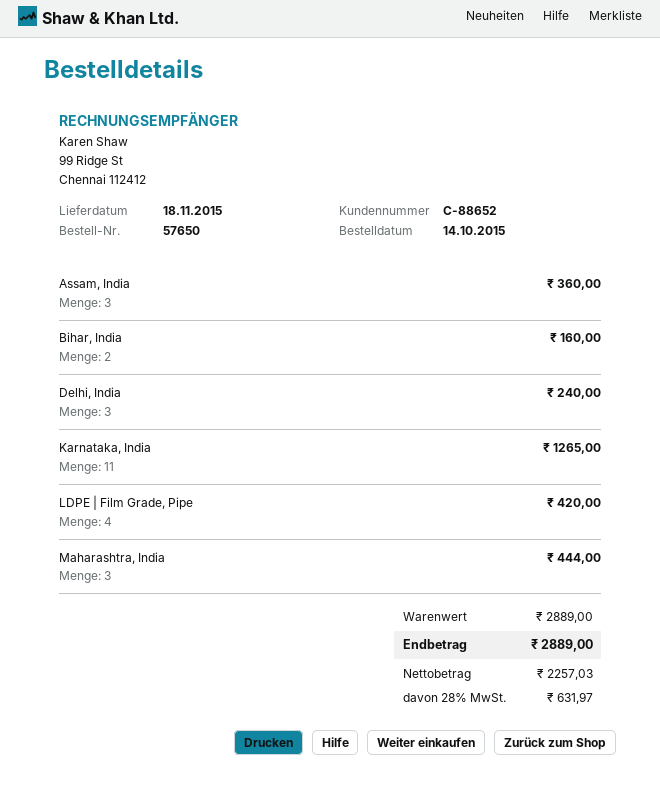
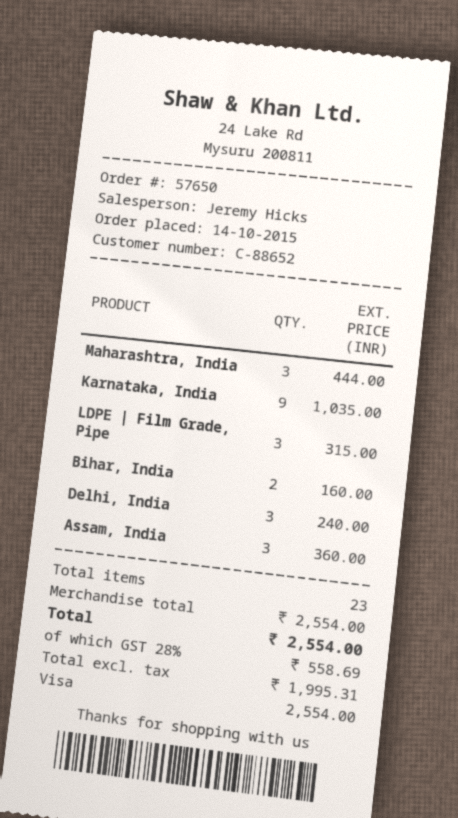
Karnataka, India: 11 for 1265.00 -> 9 for 1035.00
LDPE | Film Grade, Pipe: 4 for 420.00 -> 3 for 315.00
subtotal: 2889.00 -> 2554.00
net: 2257.03 -> 1995.31
tax: 28% = 631.97 -> 28% = 558.69
total: 2889.00 -> 2554.00

